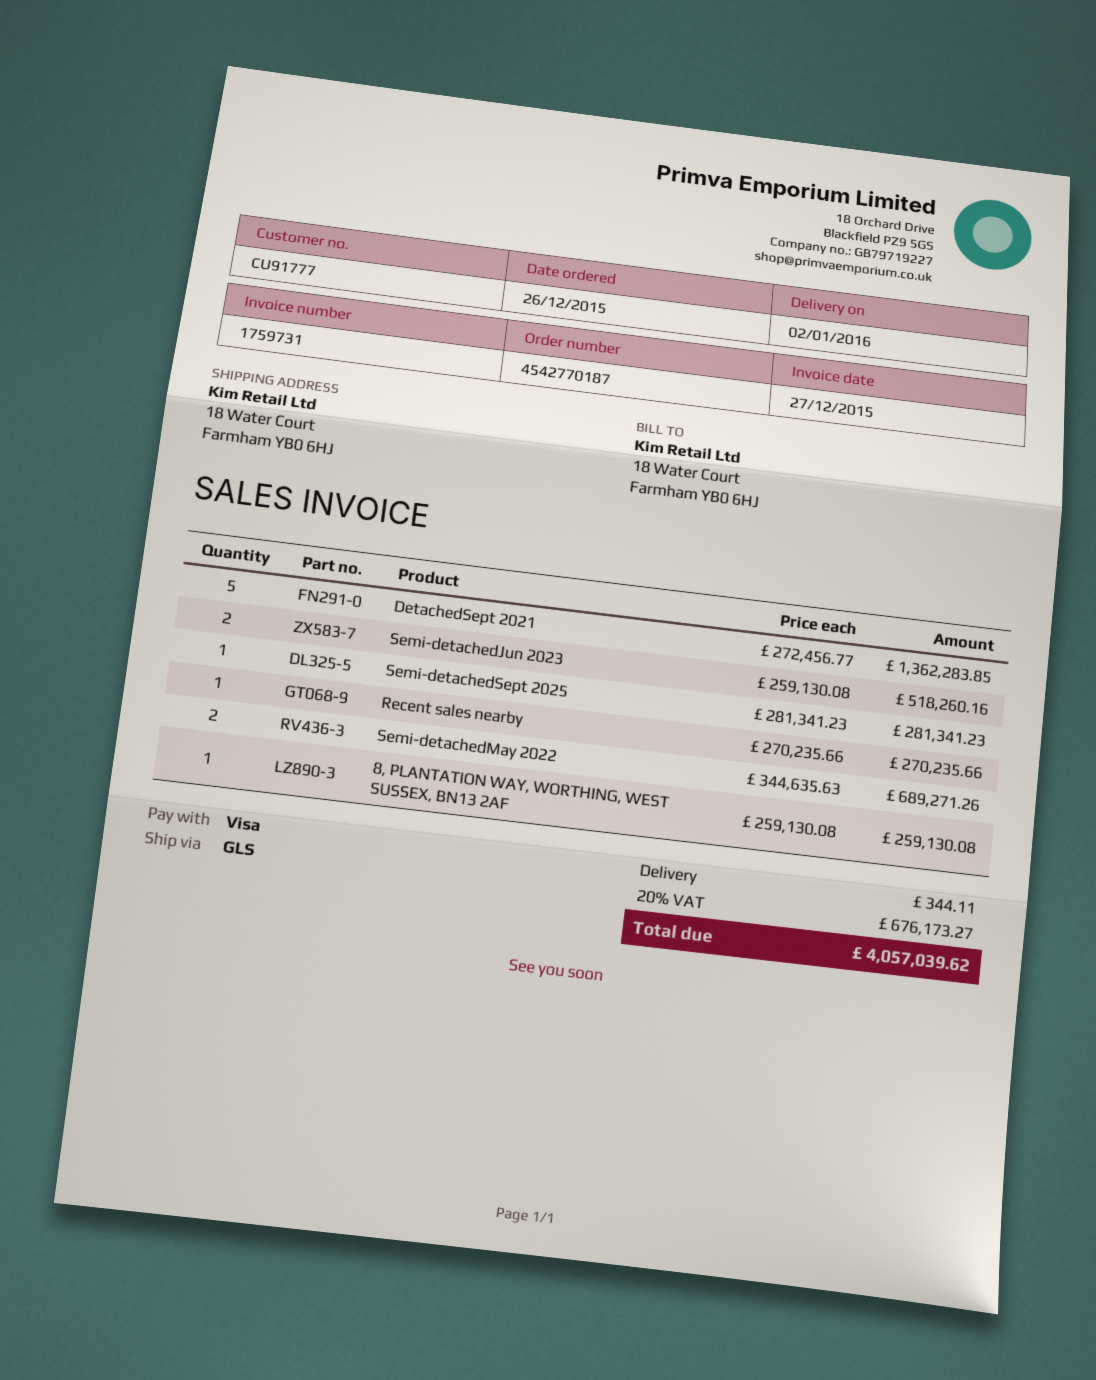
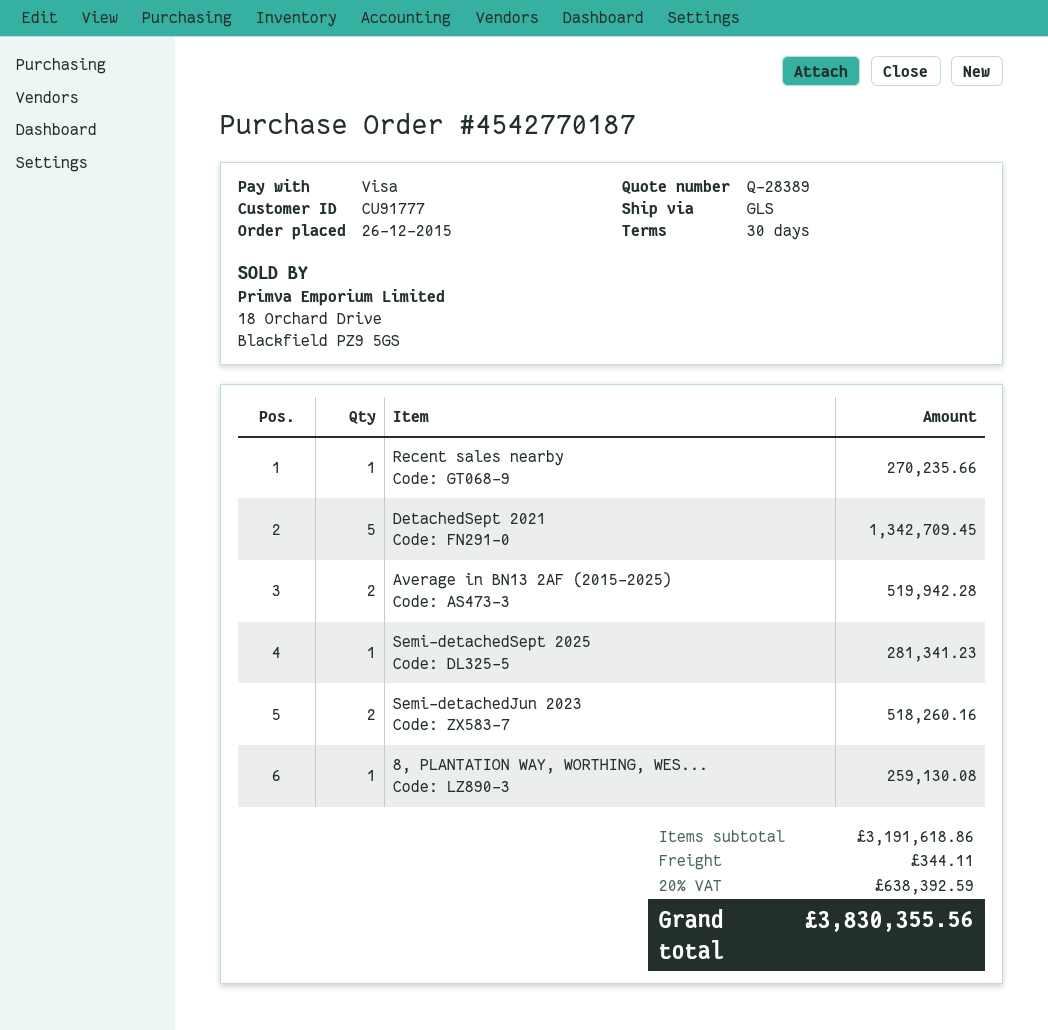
DetachedSept 2021: 5 for 1362283.85 -> 5 for 1342709.45
Semi-detachedMay 2022: 2 for 689271.26 -> none
Average in BN13 2AF (2015–2025): none -> 2 for 519942.28
tax: 20% = 676173.27 -> 20% = 638392.59
total: 4057039.62 -> 3830355.56

